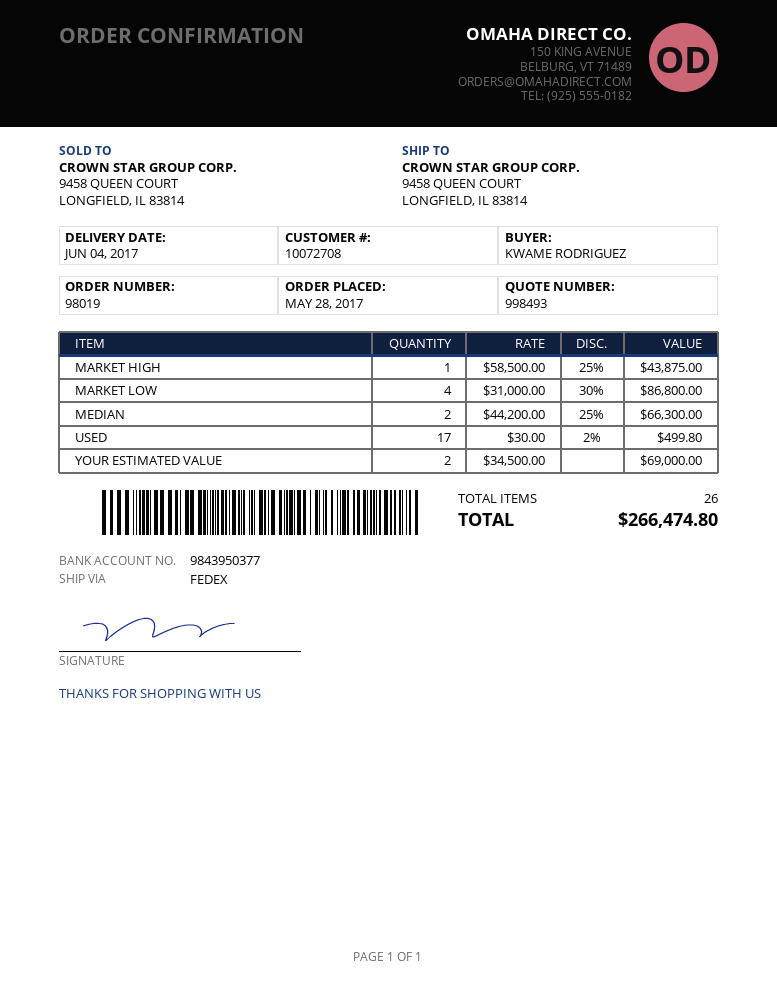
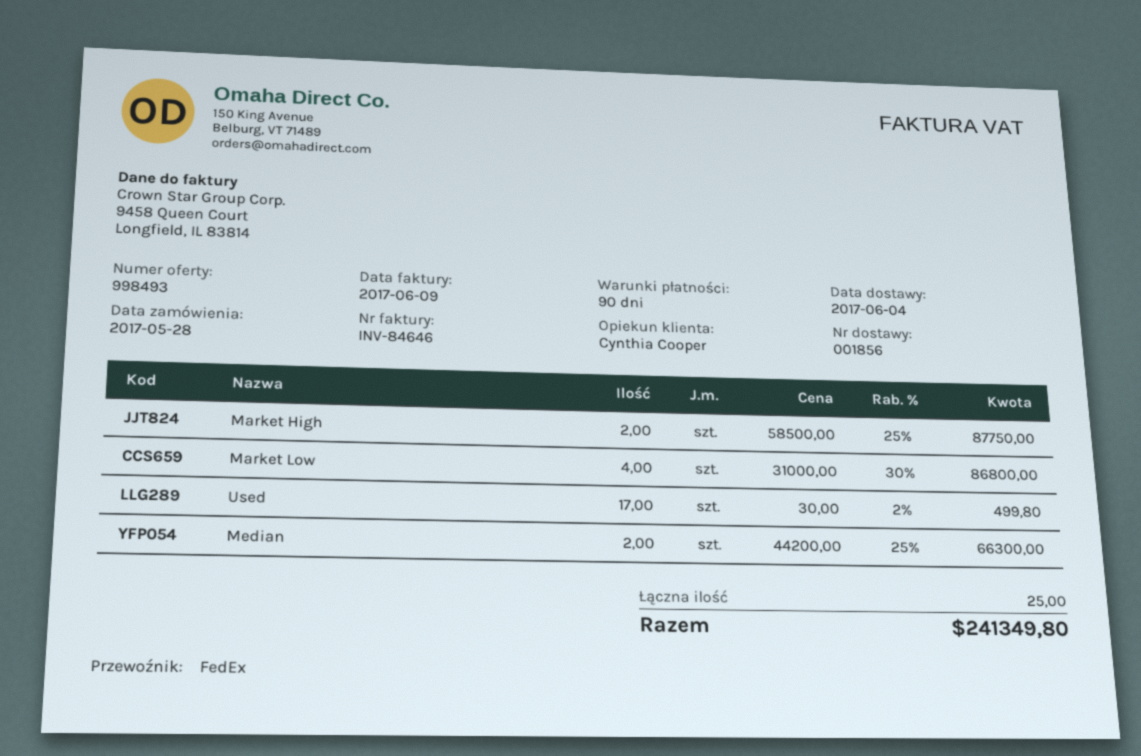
MARKET HIGH: 1 x 58500.00 - 25% = 43875.00 -> 2 x 58500.00 - 25% = 87750.00
YOUR ESTIMATED VALUE: 2 x 34500.00 = 69000.00 -> none
total quantity: 26 -> 25
total: 266474.80 -> 241349.80

